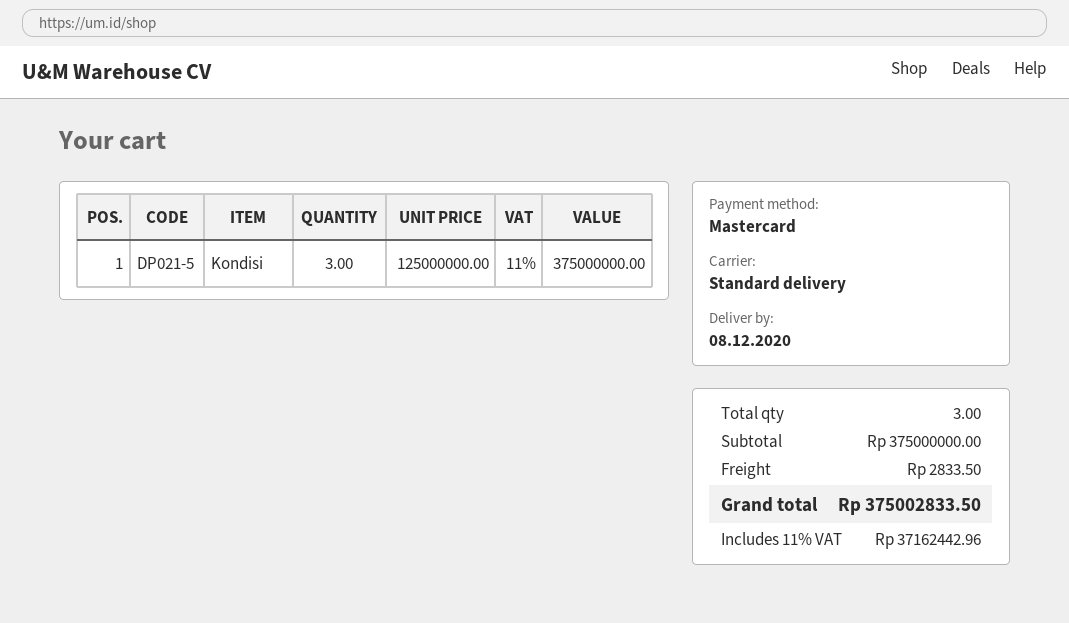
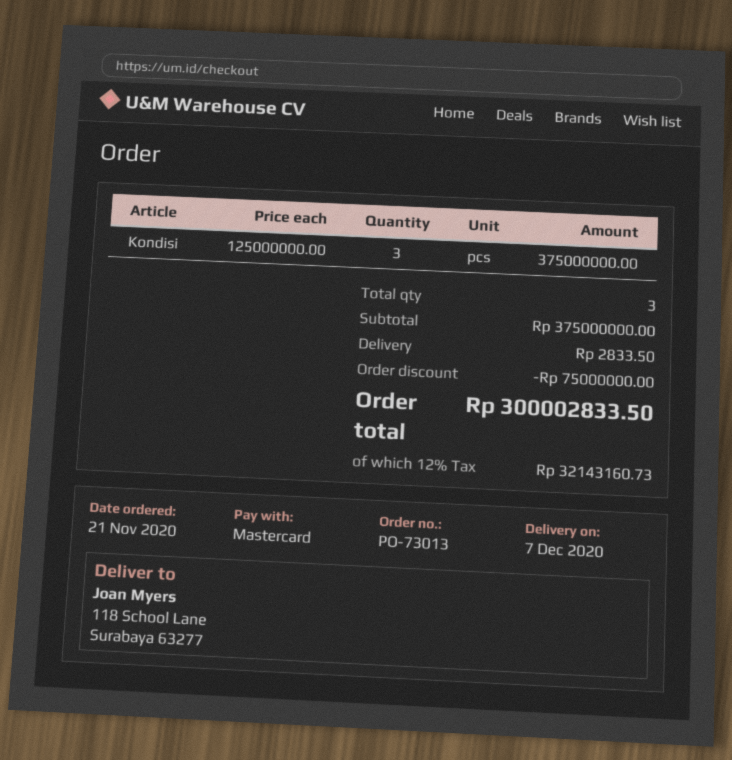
delivery date: 2020-12-08 -> 2020-12-07
discount: none -> 75000000.00
tax: 11% = 37162442.96 -> 12% = 32143160.73
total: 375002833.50 -> 300002833.50

